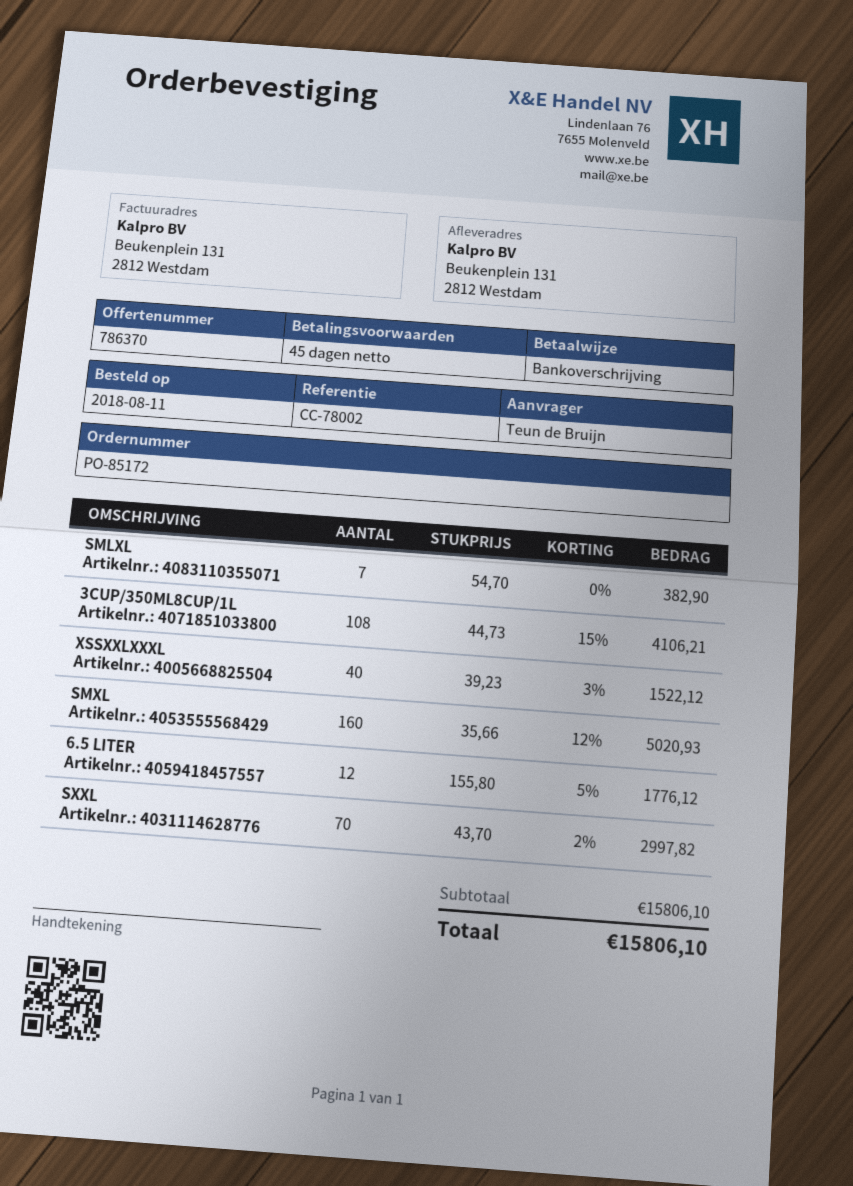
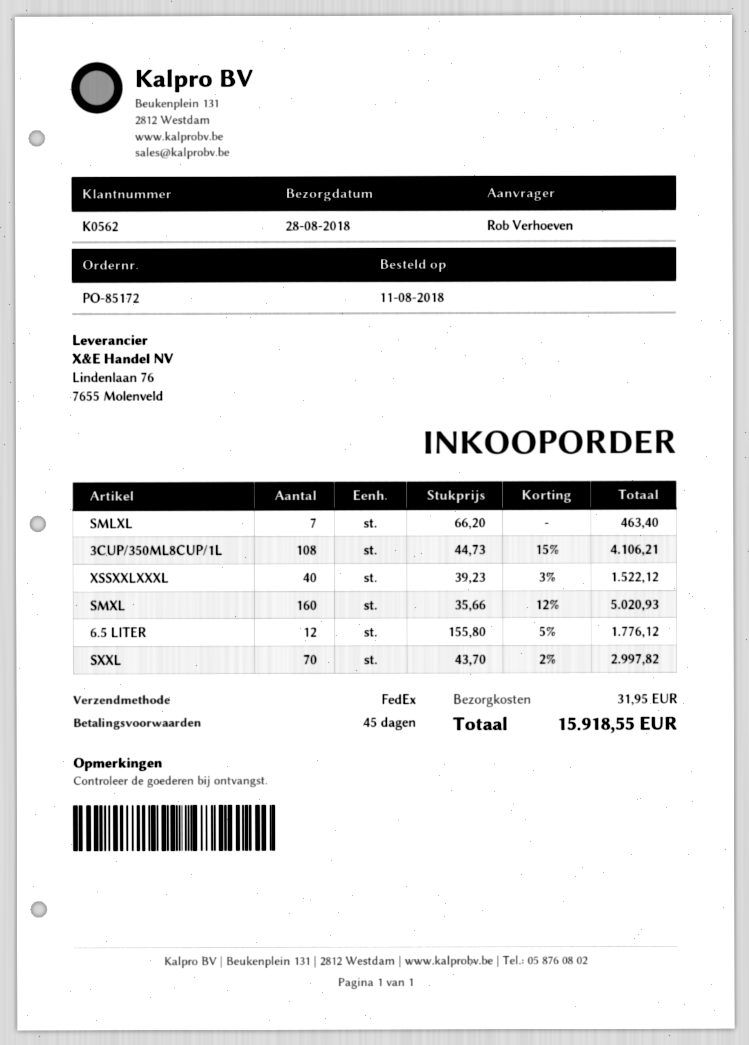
ordered by: Teun de Bruijn -> Rob Verhoeven
SMLXL: 7 x 54.70 = 382.90 -> 7 x 66.20 = 463.40
shipping: none -> 31.95
total: 15806.10 -> 15918.55

